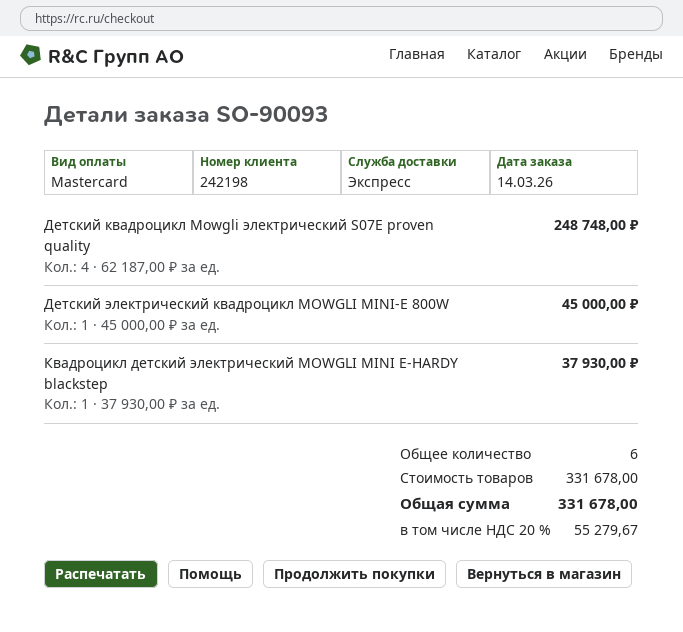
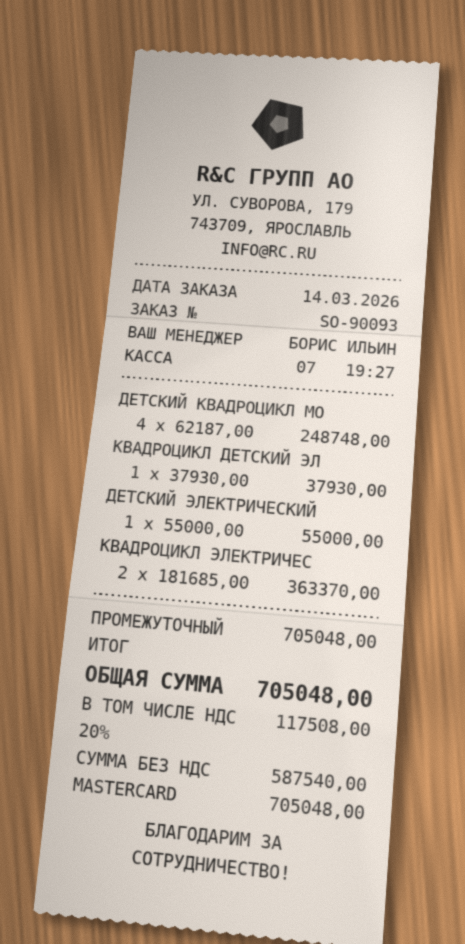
Детский электрический квадроцикл MOWGLI MINI-E 800W: 1 x 45000.00 = 45000.00 -> 1 x 55000.00 = 55000.00
КВАДРОЦИКЛ ЭЛЕКТРИЧЕС: none -> 2 x 181685.00 = 363370.00
subtotal: 331678.00 -> 705048.00
tax: 20% = 55279.67 -> 20% = 117508.00
total: 331678.00 -> 705048.00

